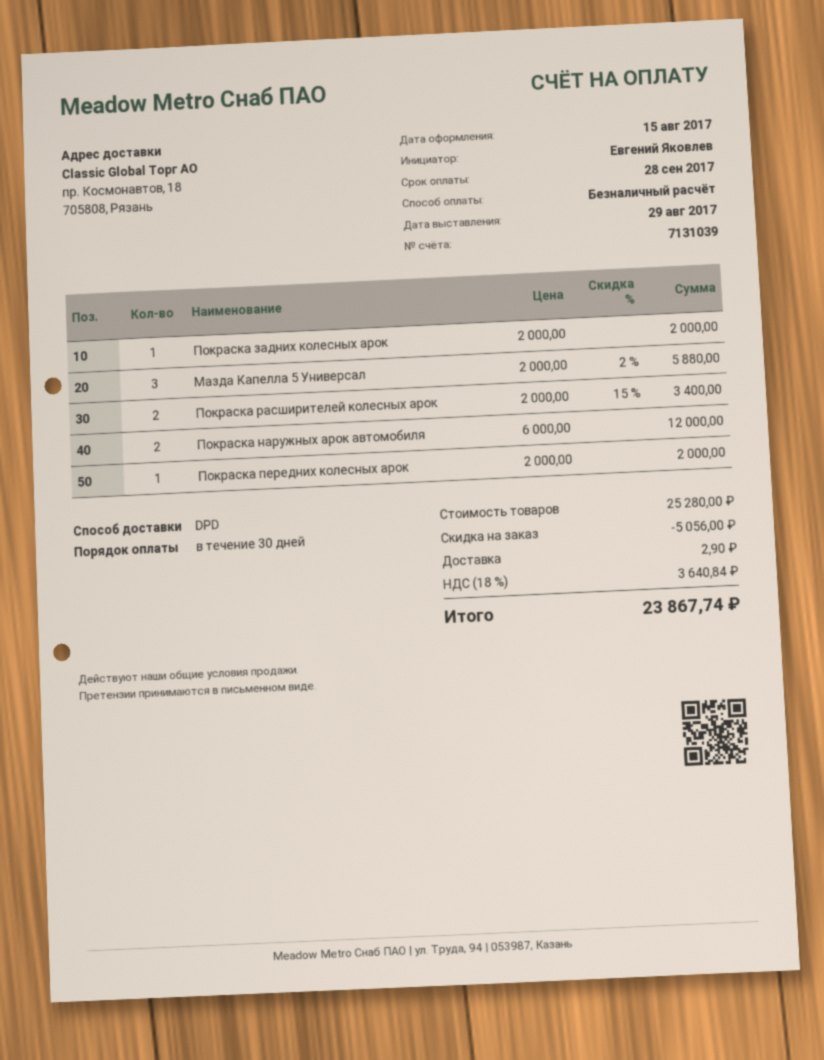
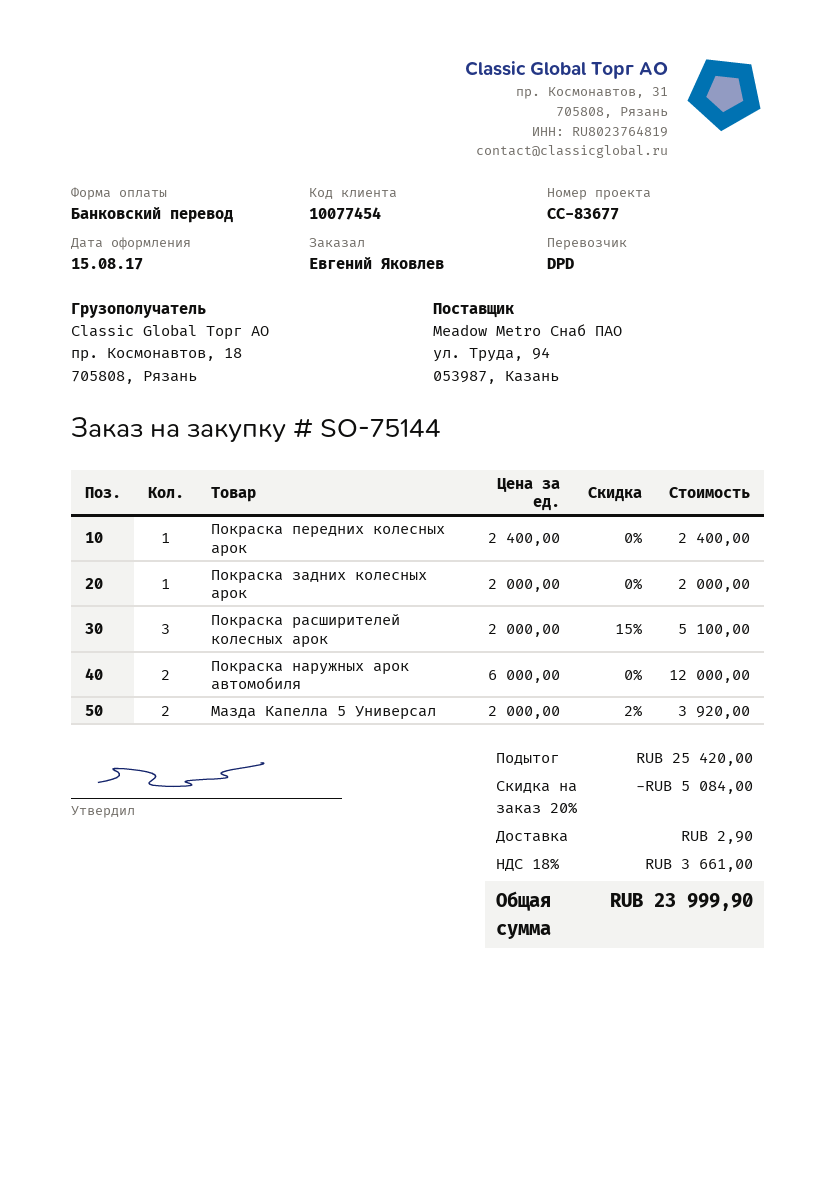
Мазда Капелла 5 Универсал: 3 x 2000.00 - 2% = 5880.00 -> 2 x 2000.00 - 2% = 3920.00
Покраска расширителей колесных арок: 2 x 2000.00 - 15% = 3400.00 -> 3 x 2000.00 - 15% = 5100.00
Покраска передних колесных арок: 1 x 2000.00 = 2000.00 -> 1 x 2400.00 = 2400.00
subtotal: 25280.00 -> 25420.00
discount: 5056.00 -> 5084.00
tax: 18% = 3640.84 -> 18% = 3661.00
total: 23867.74 -> 23999.90

